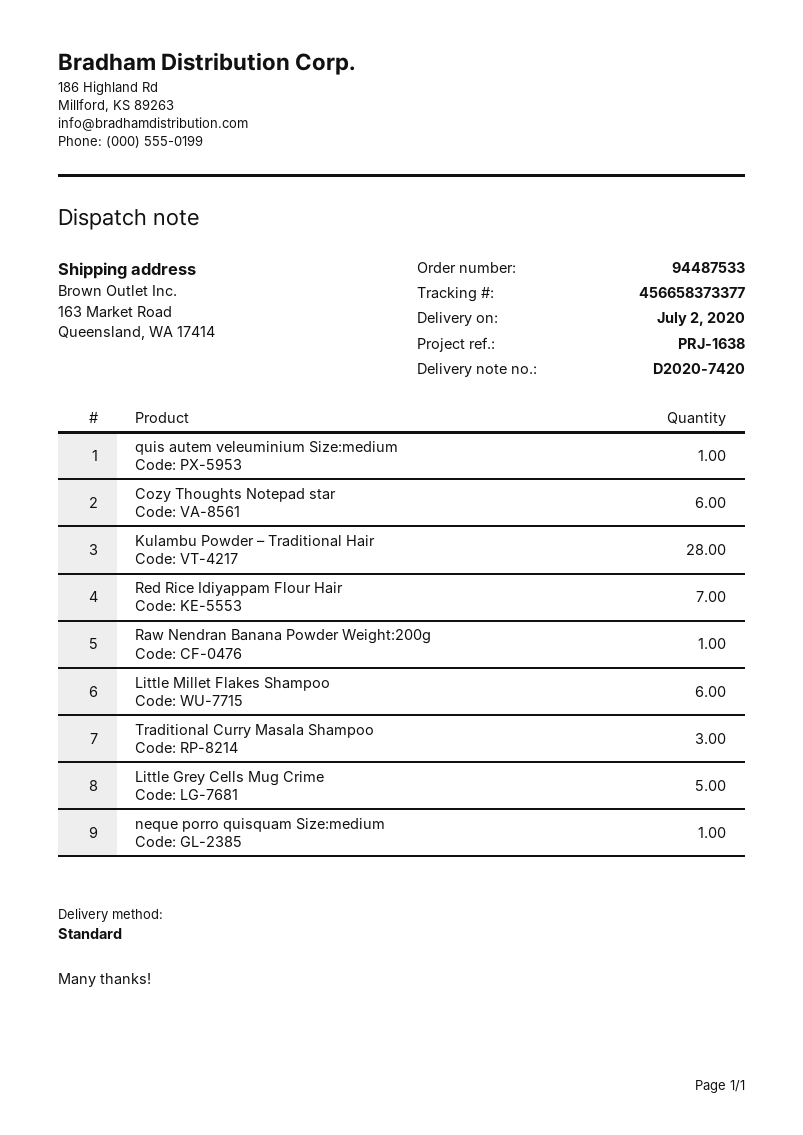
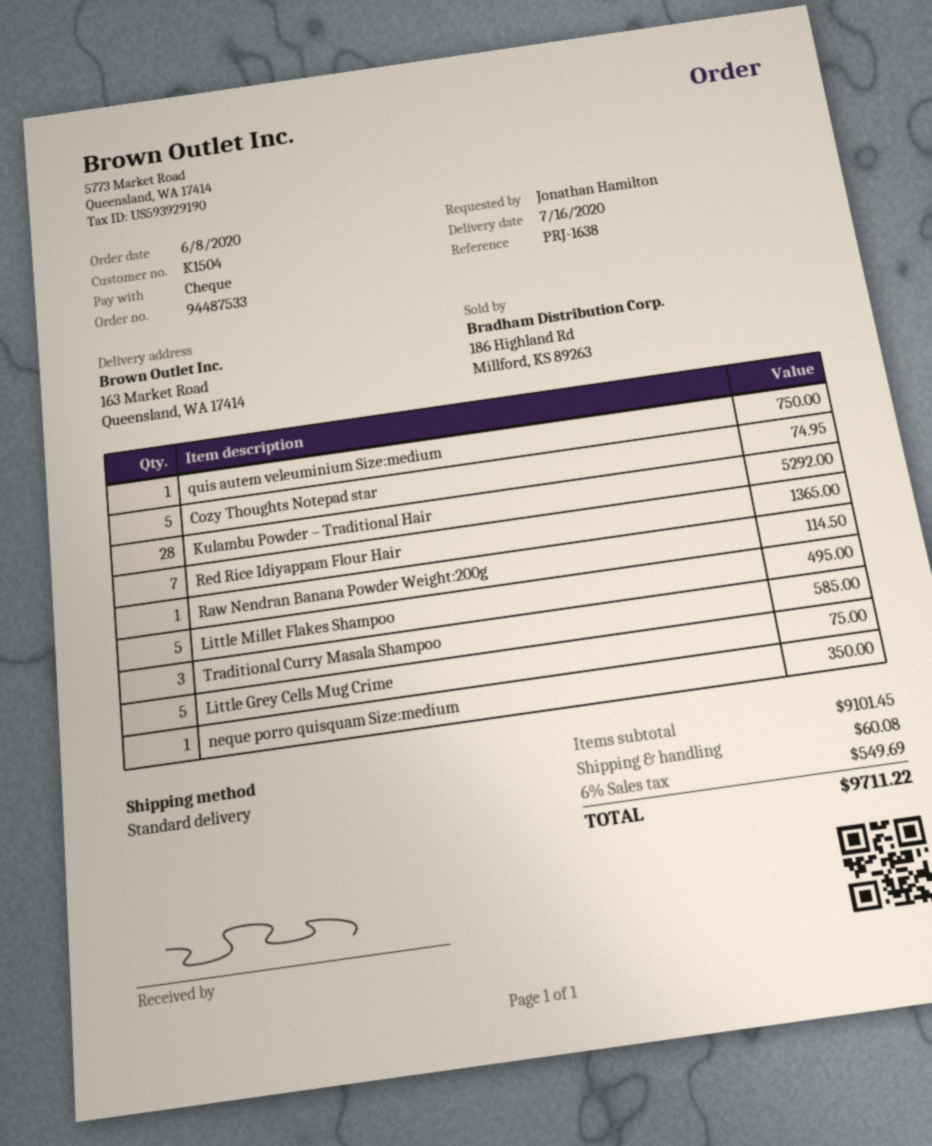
delivery date: 2020-07-02 -> 2020-07-16
Cozy Thoughts Notepad star: 6 -> 5
Little Millet Flakes Shampoo: 6 -> 5

